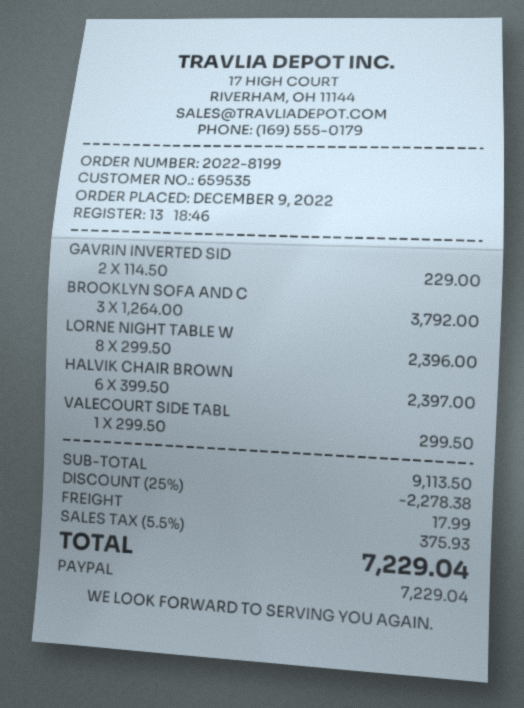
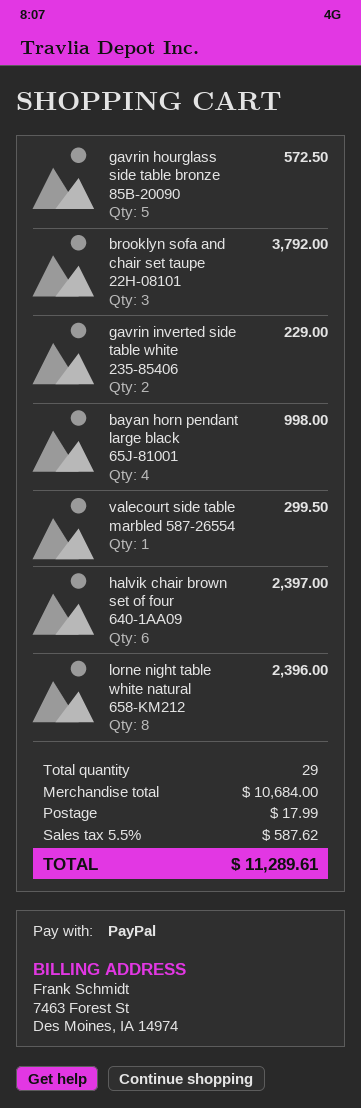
gavrin hourglass side table bronze 85B-20090: none -> 5 for 572.50
bayan horn pendant large black 65J-81001: none -> 4 for 998.00
subtotal: 9113.50 -> 10684.00
discount: 25% = 2278.38 -> none
tax: 5.5% = 375.93 -> 5.5% = 587.62
total: 7229.04 -> 11289.61

